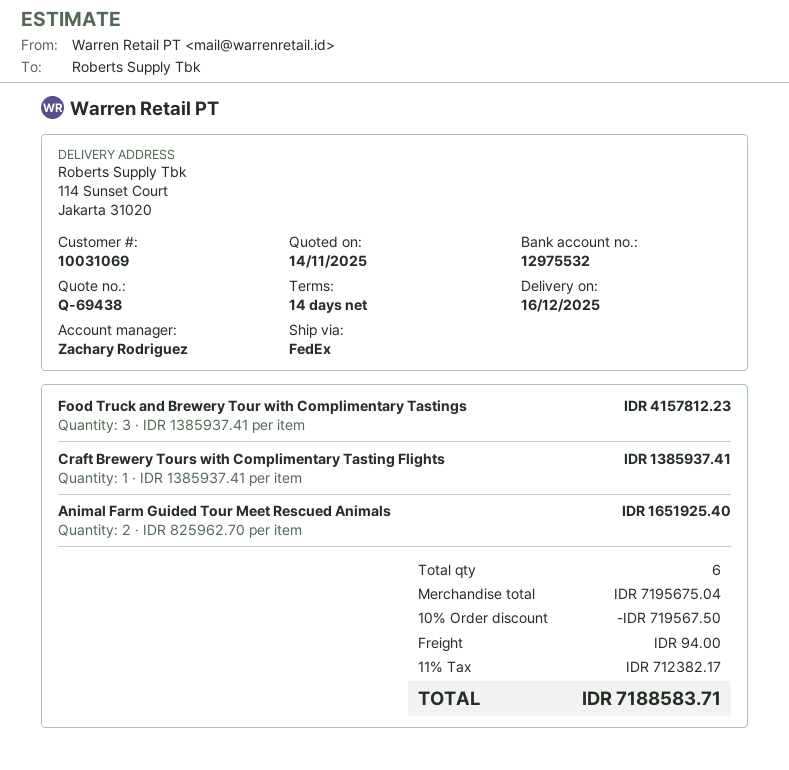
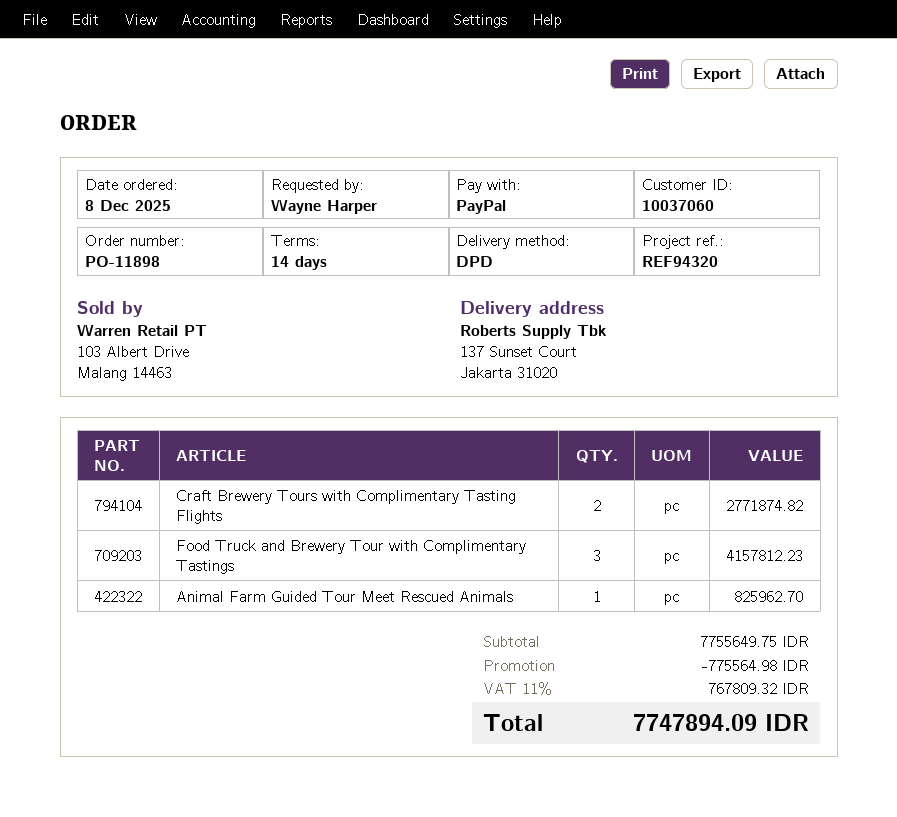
customer number: 10031069 -> 10037060
shipping method: FedEx -> DPD
ship to: 114 Sunset Court, Jakarta 31020 -> 137 Sunset Court, Jakarta 31020
Craft Brewery Tours with Complimentary Tasting Flights: 1 for 1385937.41 -> 2 for 2771874.82
Animal Farm Guided Tour Meet Rescued Animals: 2 for 1651925.40 -> 1 for 825962.70
subtotal: 7195675.04 -> 7755649.75
discount: 719567.50 -> 775564.98
shipping: 94.00 -> none
tax: 11% = 712382.17 -> 11% = 767809.32
total: 7188583.71 -> 7747894.09

